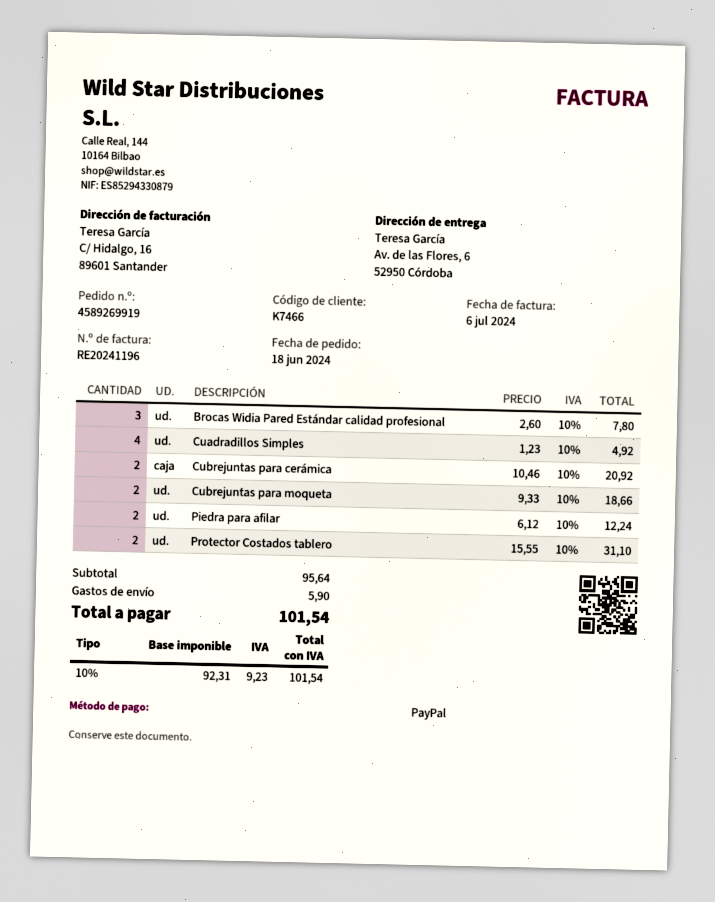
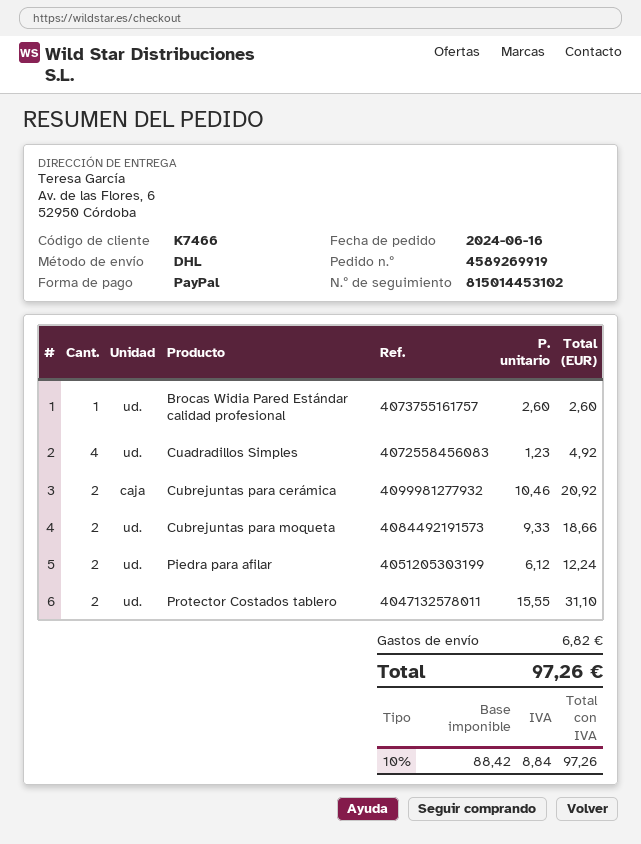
order date: 2024-06-18 -> 2024-06-16
Brocas Widia Pared Estándar calidad profesional: 3 x 2.60 = 7.80 -> 1 x 2.60 = 2.60
shipping: 5.90 -> 6.82
net: 92.31 -> 88.42
tax: 10% = 9.23 -> 10% = 8.84
total: 101.54 -> 97.26

